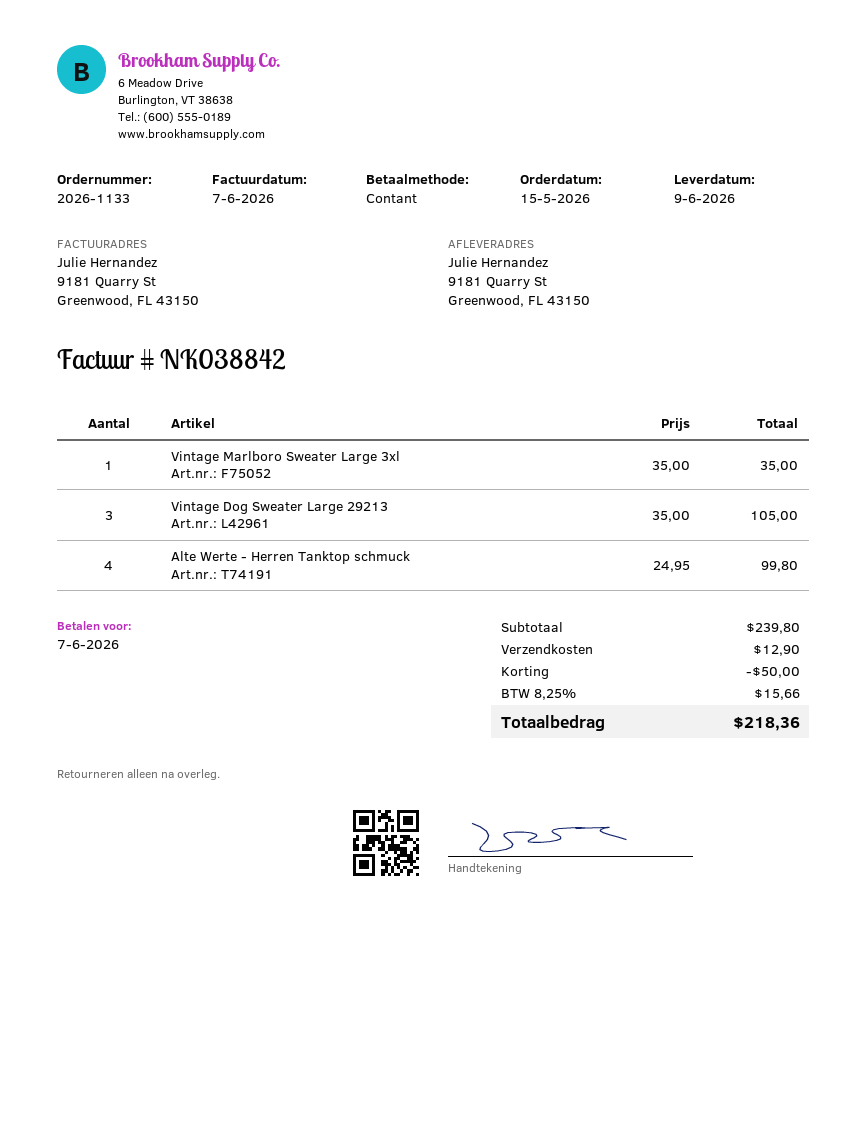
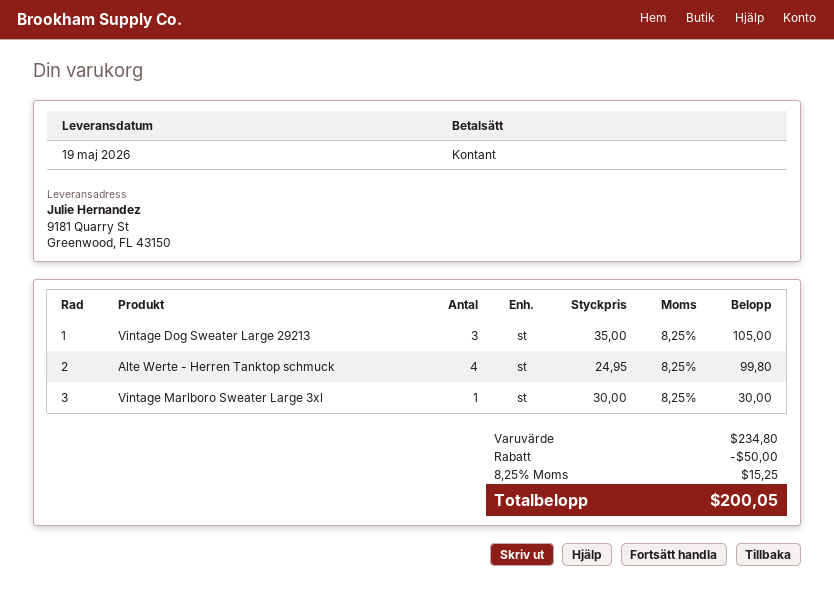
delivery date: 2026-06-09 -> 2026-05-19
Vintage Marlboro Sweater Large 3xl: 1 x 35.00 = 35.00 -> 1 x 30.00 = 30.00
subtotal: 239.80 -> 234.80
shipping: 12.90 -> none
tax: 8.25% = 15.66 -> 8.25% = 15.25
total: 218.36 -> 200.05

